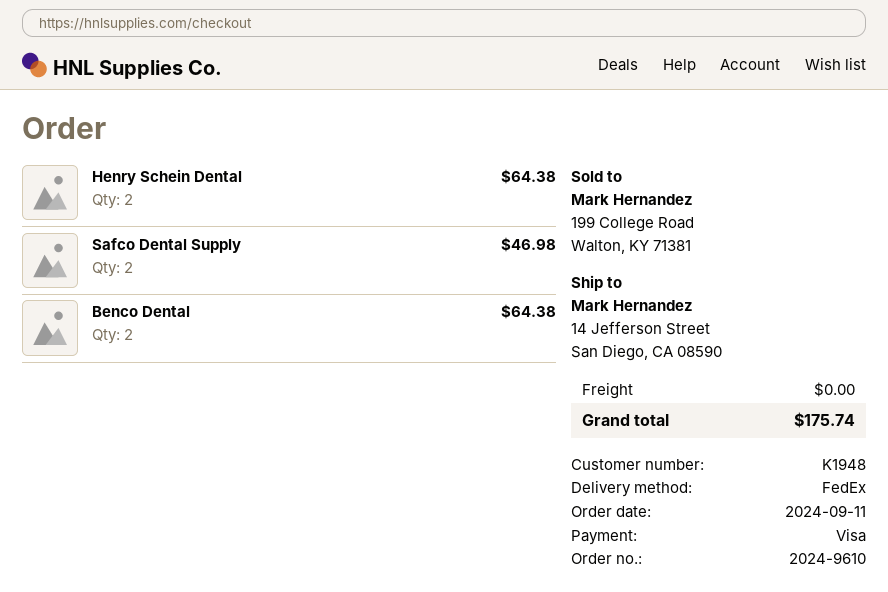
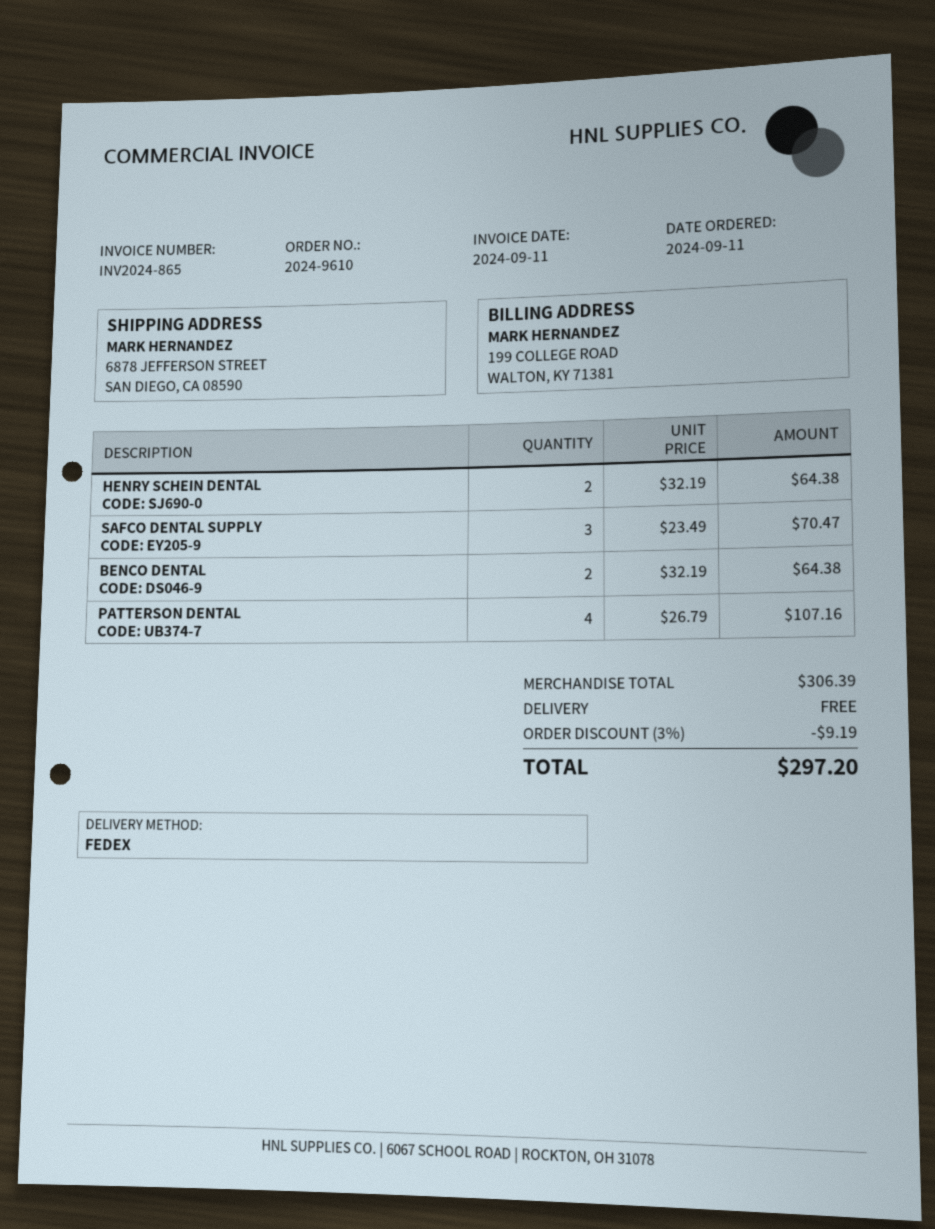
ship to: 14 Jefferson Street, San Diego, CA 08590 -> 6878 JEFFERSON STREET, SAN DIEGO, CA 08590
Safco Dental Supply: 2 for 46.98 -> 3 for 70.47
PATTERSON DENTAL: none -> 4 for 107.16
discount: none -> 3% = 9.19
total: 175.74 -> 297.20

